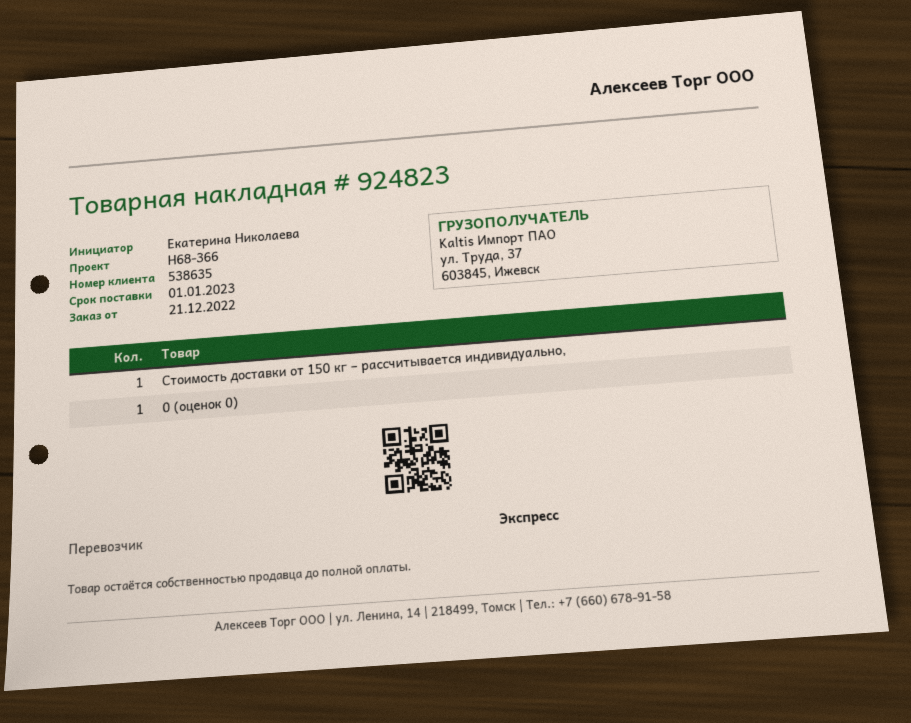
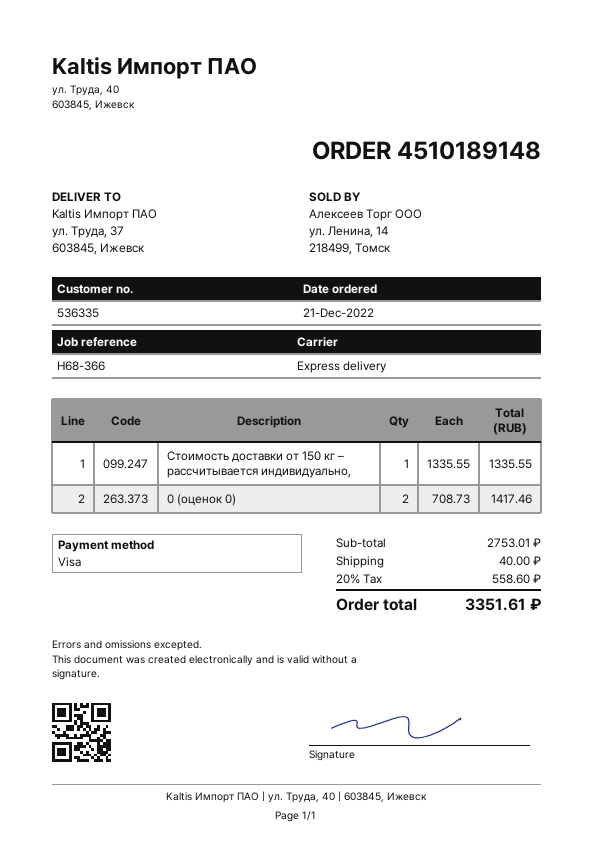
customer number: 538635 -> 536335
0 (оценок 0): 1 -> 2

